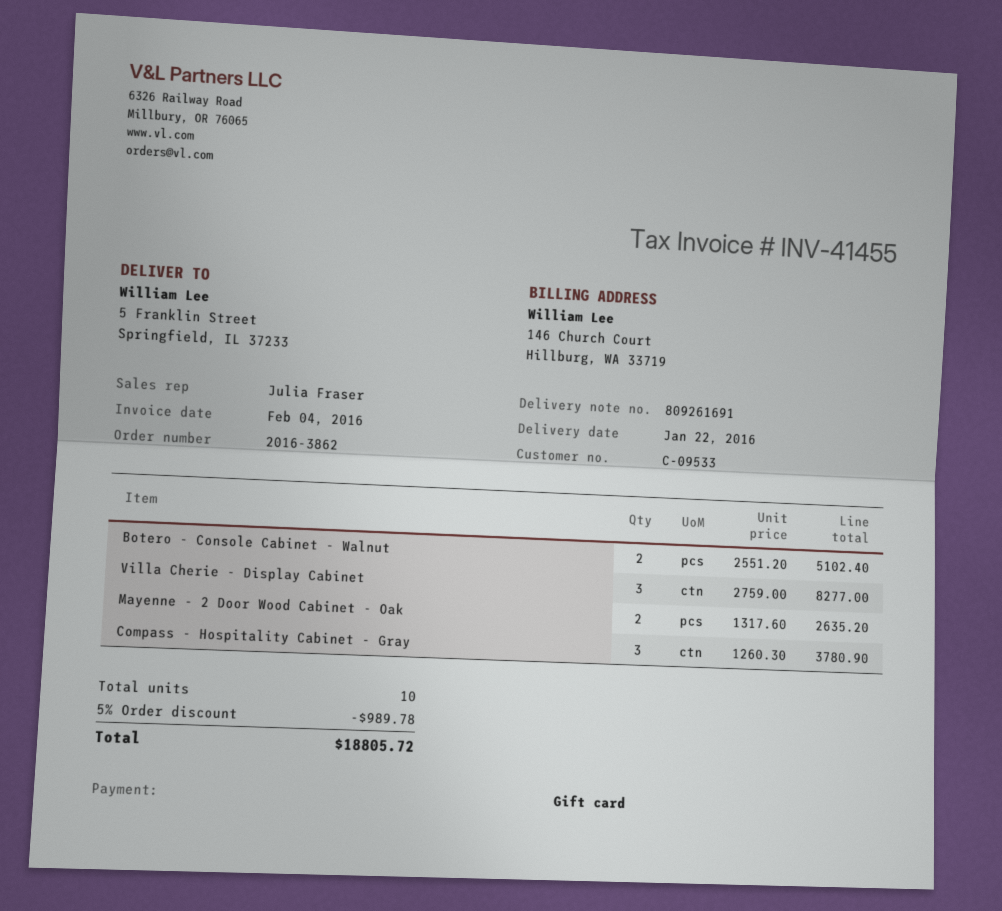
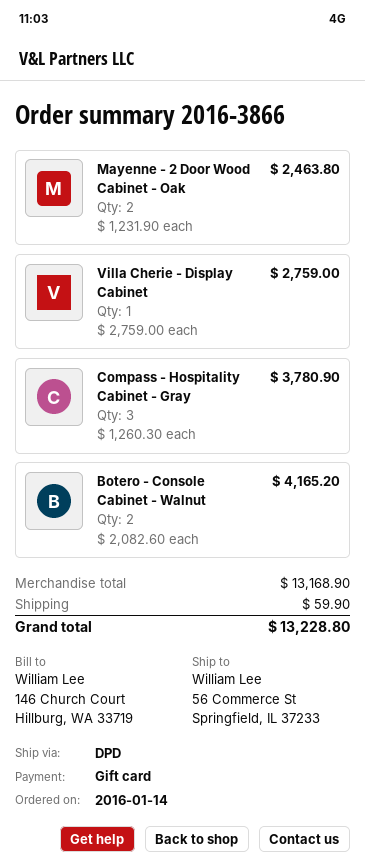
order number: 2016-3862 -> 2016-3866
ship to: 5 Franklin Street, Springfield, IL 37233 -> 56 Commerce St, Springfield, IL 37233
Botero - Console Cabinet - Walnut: 2 x 2551.20 = 5102.40 -> 2 x 2082.60 = 4165.20
Villa Cherie - Display Cabinet: 3 x 2759.00 = 8277.00 -> 1 x 2759.00 = 2759.00
Mayenne - 2 Door Wood Cabinet - Oak: 2 x 1317.60 = 2635.20 -> 2 x 1231.90 = 2463.80
discount: 5% = 989.78 -> none
shipping: none -> 59.90
total: 18805.72 -> 13228.80

